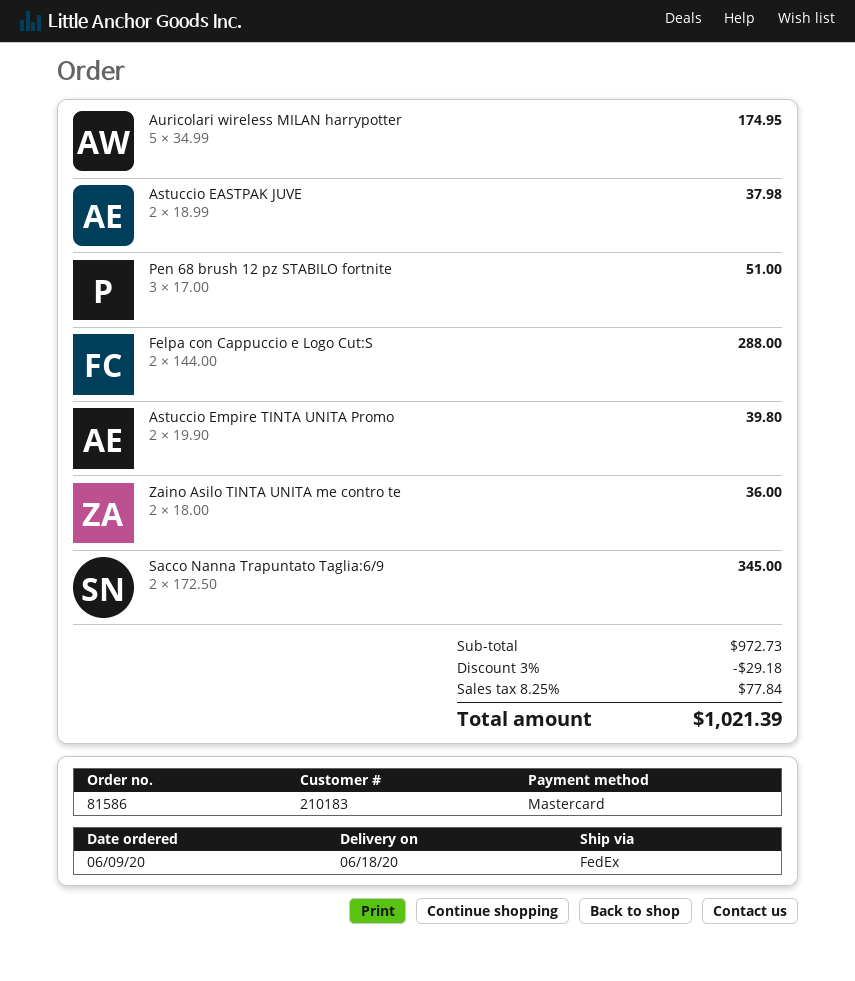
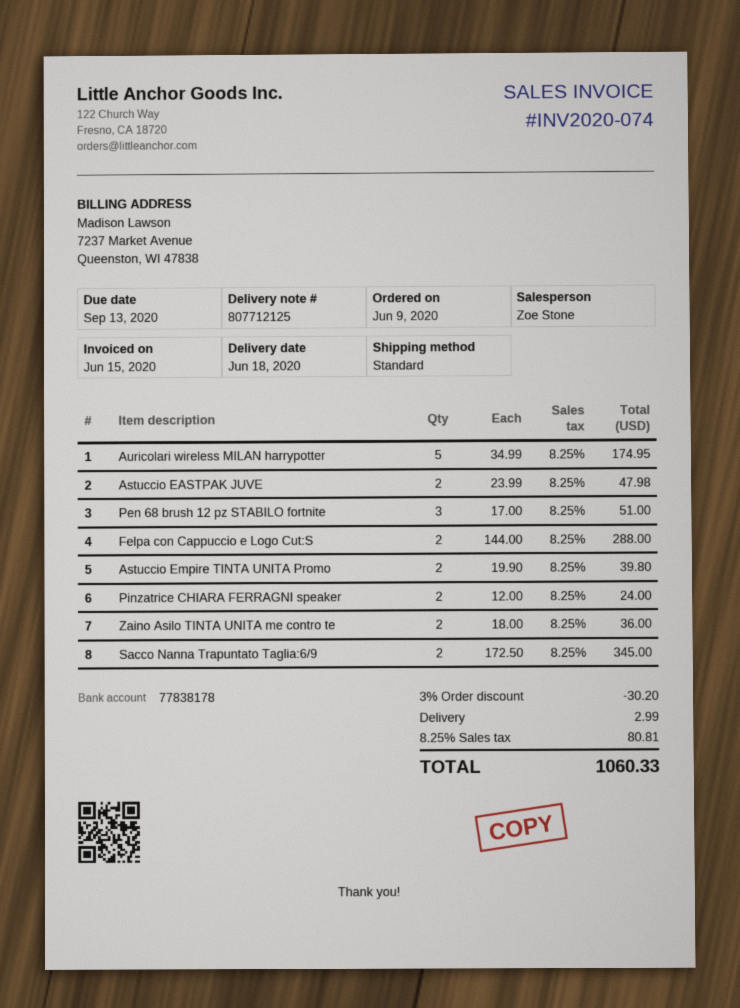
shipping method: FedEx -> standard
Astuccio EASTPAK JUVE: 2 x 18.99 = 37.98 -> 2 x 23.99 = 47.98
Pinzatrice CHIARA FERRAGNI speaker: none -> 2 x 12.00 = 24.00
discount: 3% = 29.18 -> 3% = 30.20
shipping: none -> 2.99
tax: 8.25% = 77.84 -> 8.25% = 80.81
total: 1021.39 -> 1060.33

